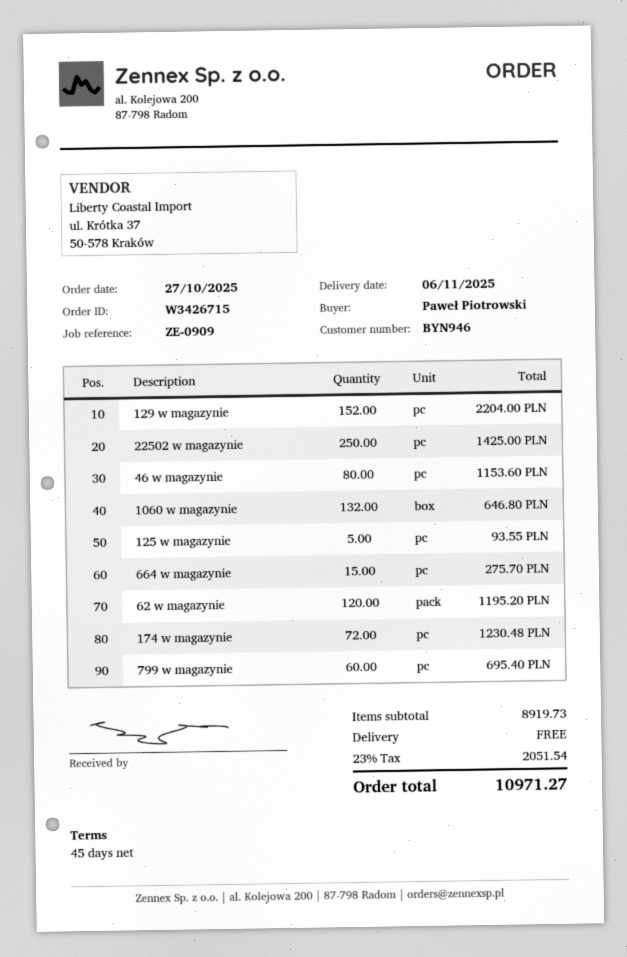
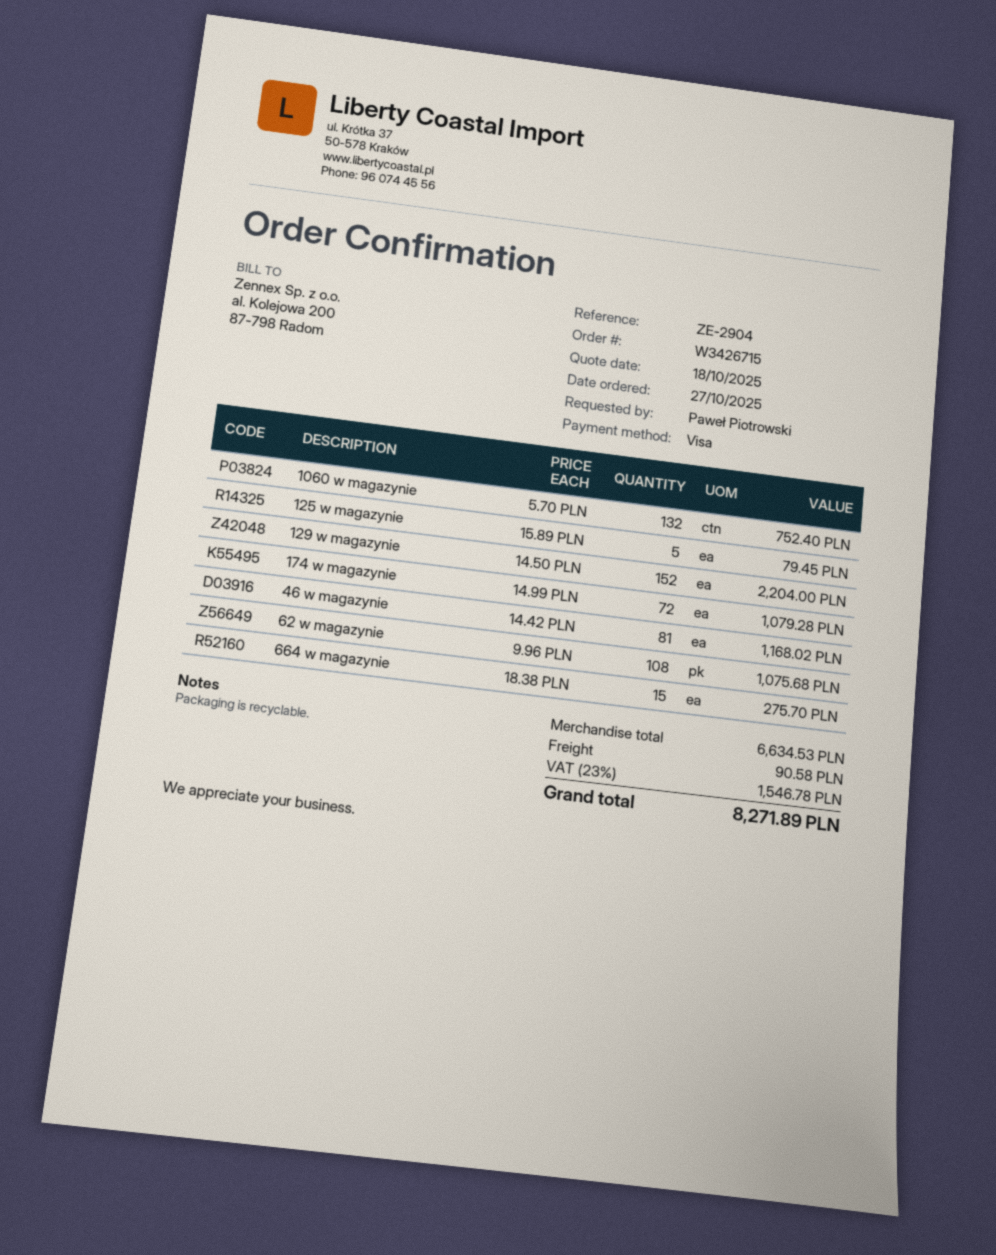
reference: ZE-0909 -> ZE-2904
22502 w magazynie: 250 for 1425.00 -> none
46 w magazynie: 80 for 1153.60 -> 81 for 1168.02
1060 w magazynie: 132 for 646.80 -> 132 for 752.40
125 w magazynie: 5 for 93.55 -> 5 for 79.45
62 w magazynie: 120 for 1195.20 -> 108 for 1075.68
174 w magazynie: 72 for 1230.48 -> 72 for 1079.28
799 w magazynie: 60 for 695.40 -> none
subtotal: 8919.73 -> 6634.53
shipping: 0.00 -> 90.58
tax: 23% = 2051.54 -> 23% = 1546.78
total: 10971.27 -> 8271.89

